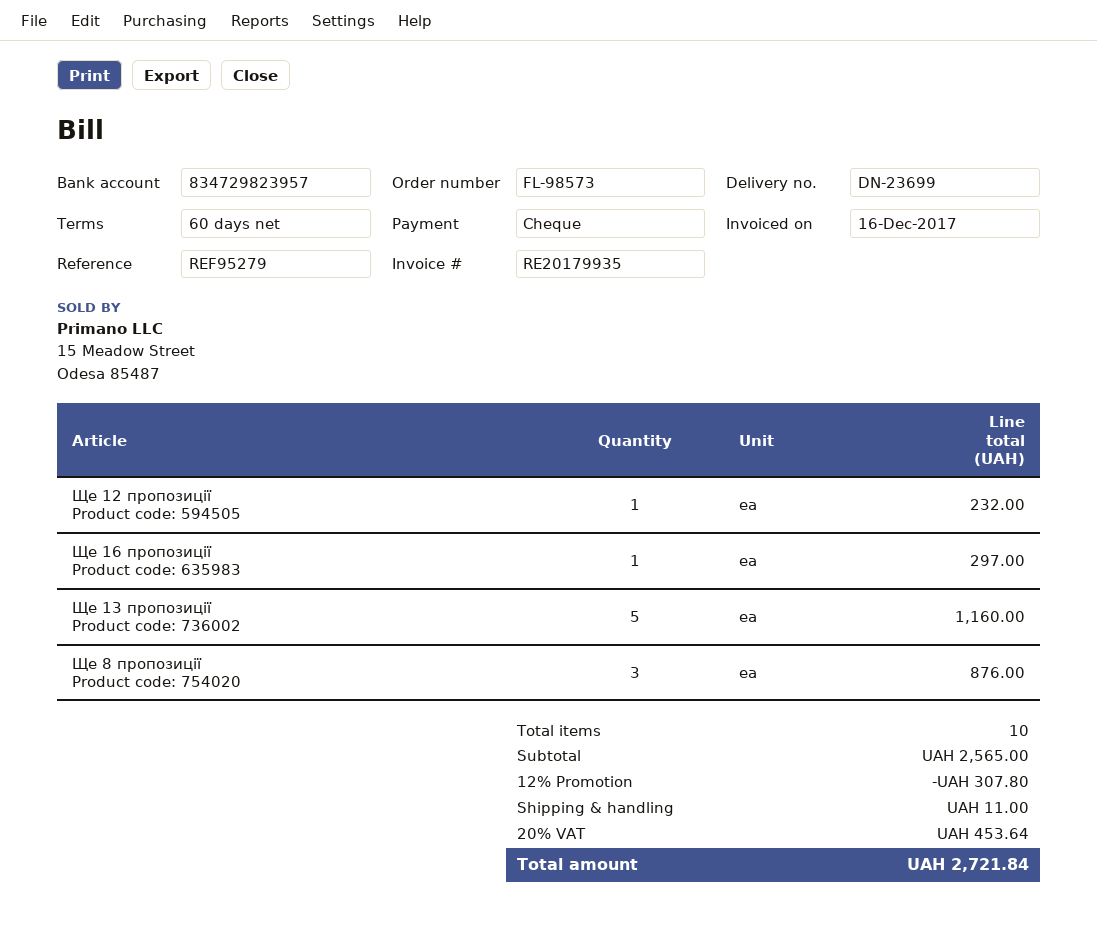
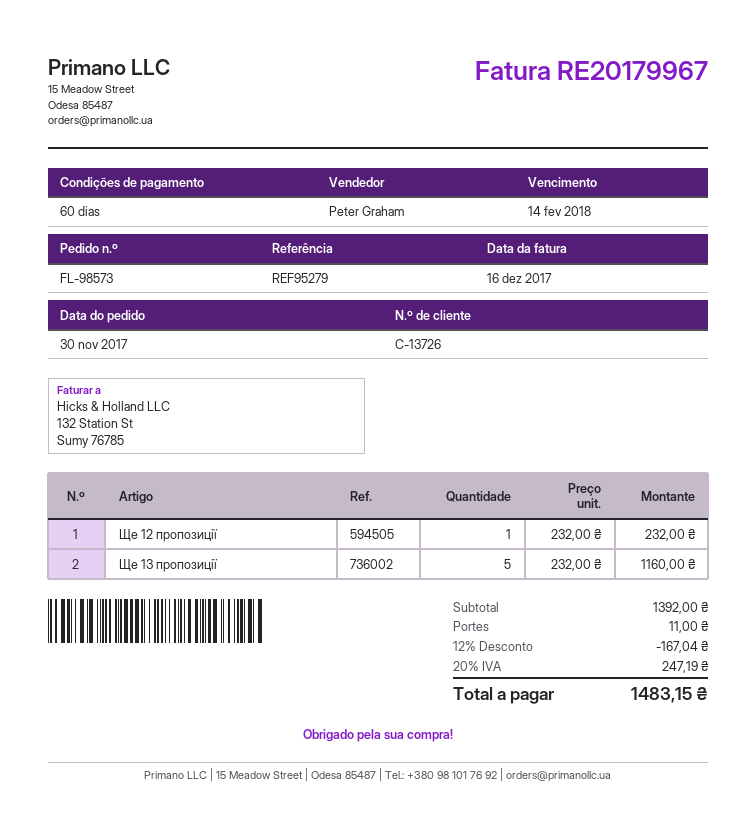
invoice number: RE20179935 -> RE20179967
Ще 16 пропозиції: 1 for 297.00 -> none
Ще 8 пропозиції: 3 for 876.00 -> none
subtotal: 2565.00 -> 1392.00
discount: 12% = 307.80 -> 12% = 167.04
tax: 20% = 453.64 -> 20% = 247.19
total: 2721.84 -> 1483.15

